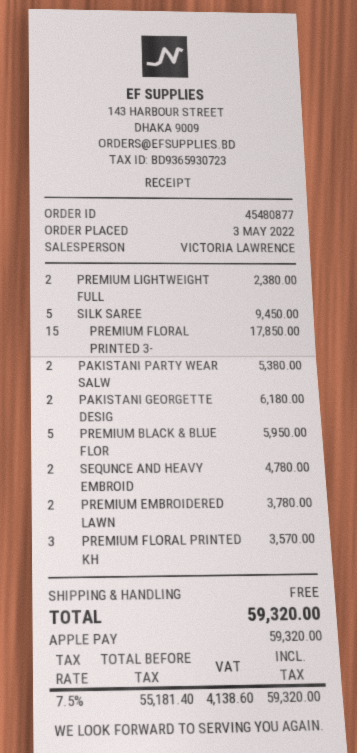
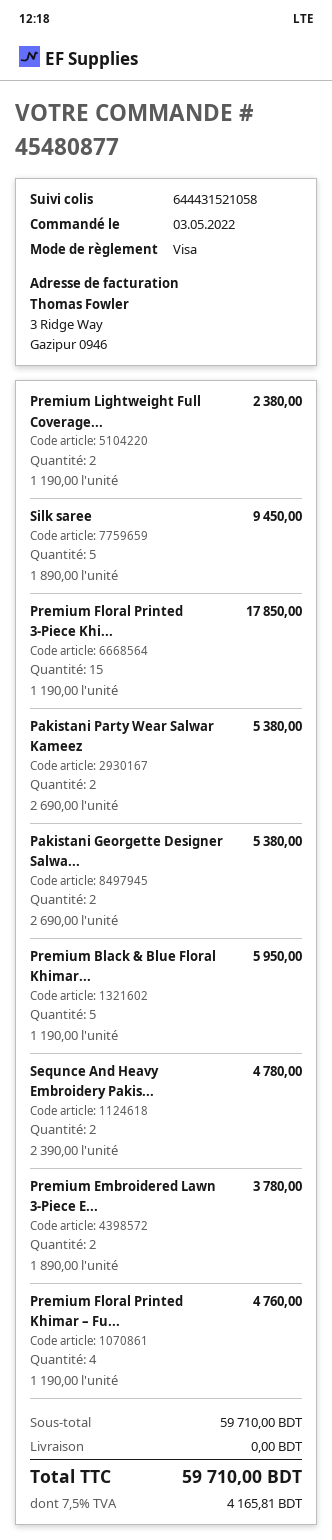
payment method: Apple Pay -> Visa
PAKISTANI GEORGETTE DESIG: 2 for 6180.00 -> 2 for 5380.00
PREMIUM FLORAL PRINTED KH: 3 for 3570.00 -> 4 for 4760.00
tax: 7.5% = 4138.60 -> 7.5% = 4165.81
total: 59320.00 -> 59710.00

